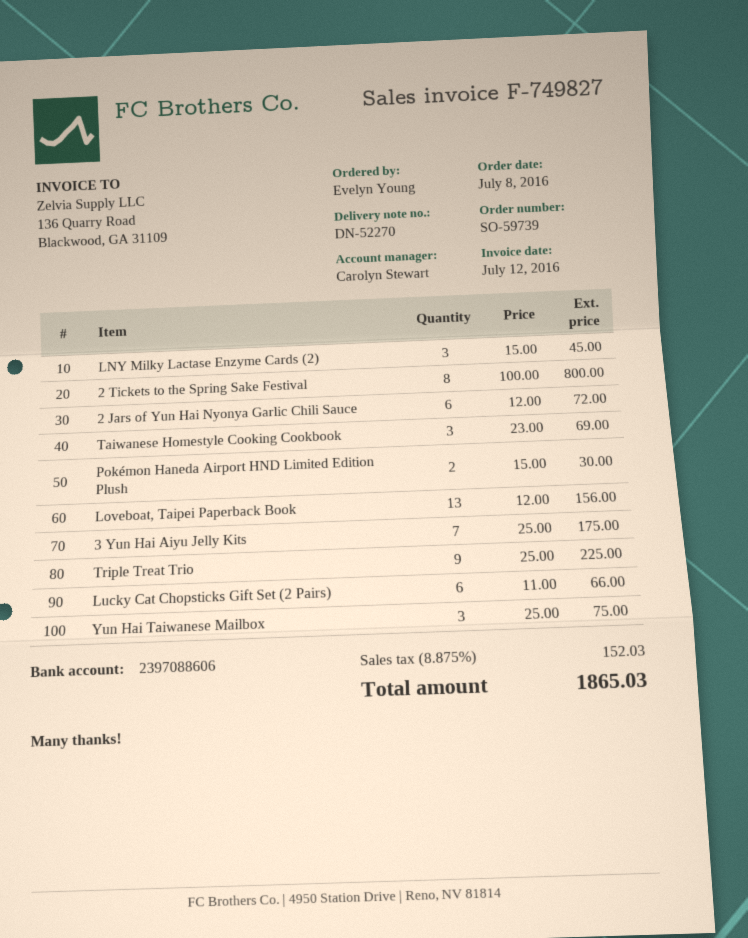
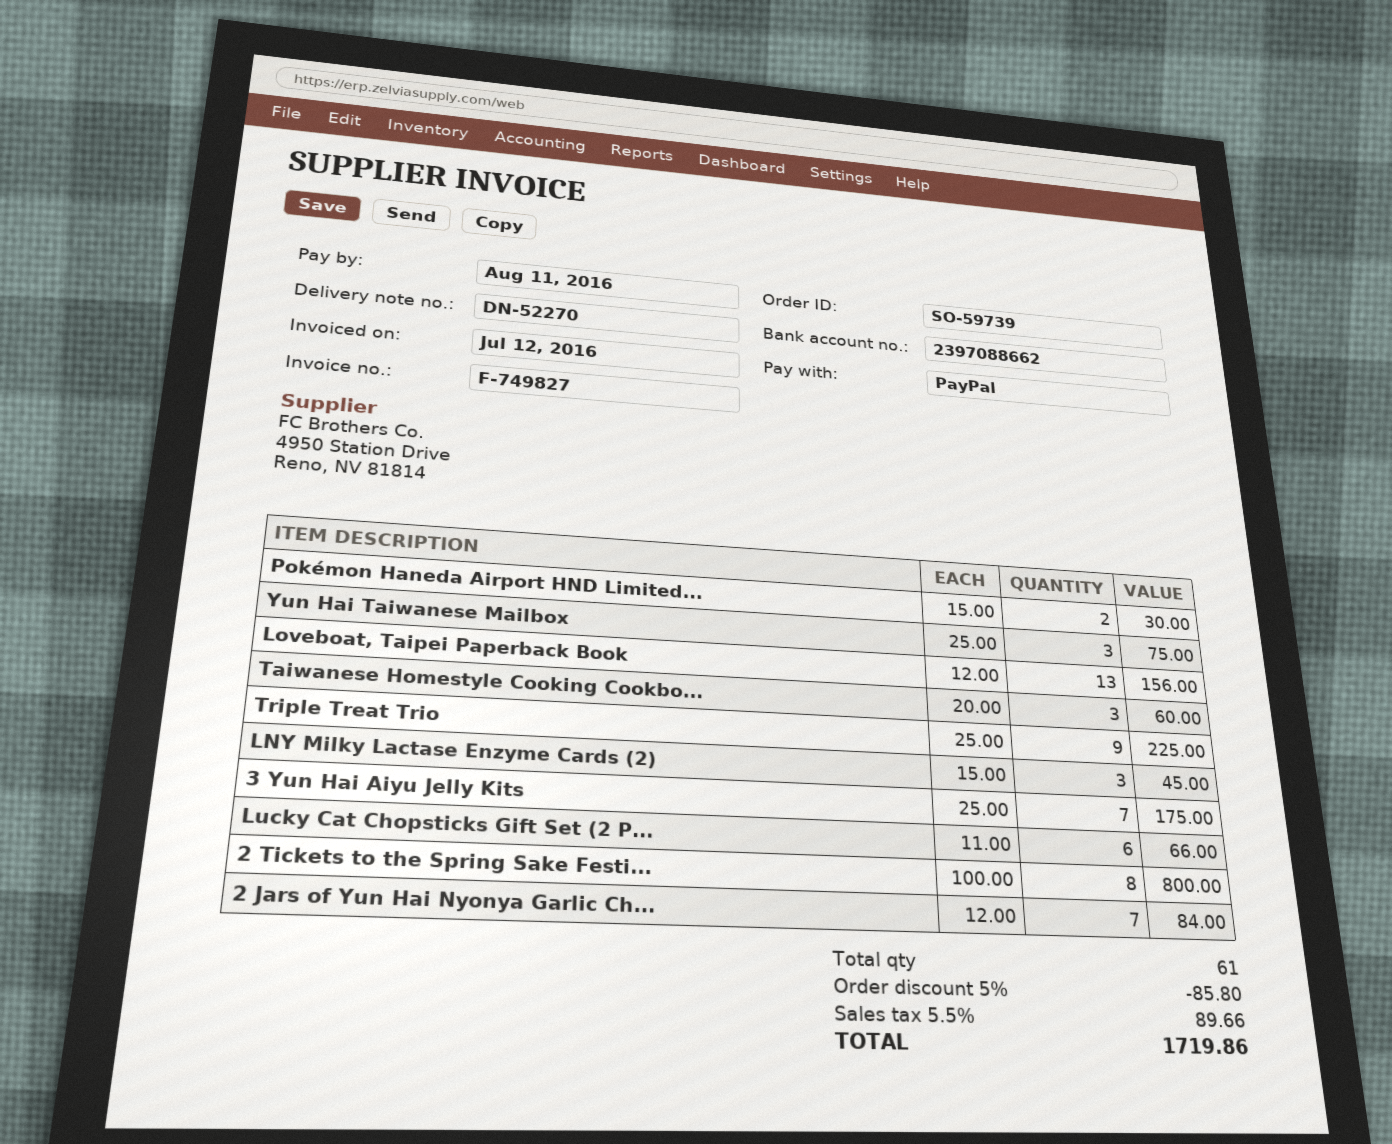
bank account: 2397088606 -> 2397088662
2 Jars of Yun Hai Nyonya Garlic Chili Sauce: 6 x 12.00 = 72.00 -> 7 x 12.00 = 84.00
Taiwanese Homestyle Cooking Cookbook: 3 x 23.00 = 69.00 -> 3 x 20.00 = 60.00
discount: none -> 5% = 85.80
tax: 8.875% = 152.03 -> 5.5% = 89.66
total: 1865.03 -> 1719.86

